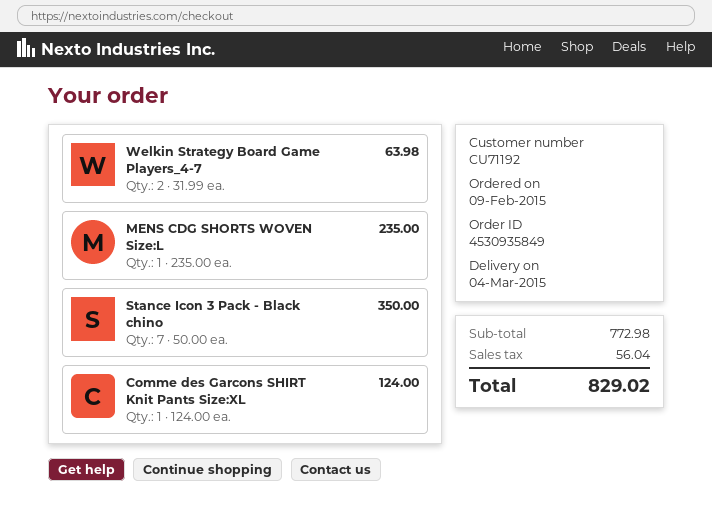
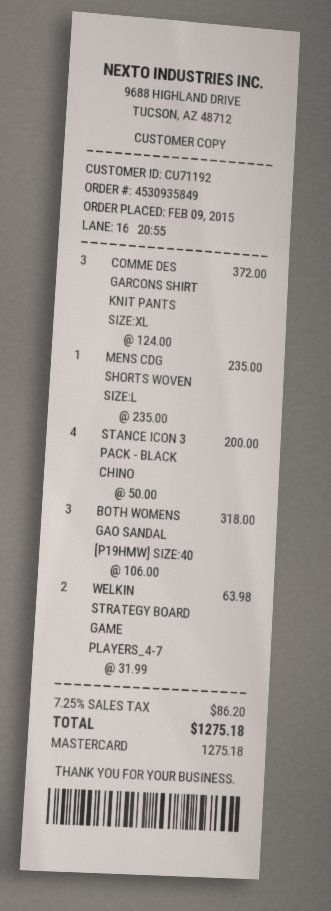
Stance Icon 3 Pack - Black chino: 7 x 50.00 = 350.00 -> 4 x 50.00 = 200.00
Comme des Garcons SHIRT Knit Pants Size:XL: 1 x 124.00 = 124.00 -> 3 x 124.00 = 372.00
BOTH WOMENS GAO SANDAL [P19HMW] SIZE:40: none -> 3 x 106.00 = 318.00
tax: 56.04 -> 86.20
total: 829.02 -> 1275.18

